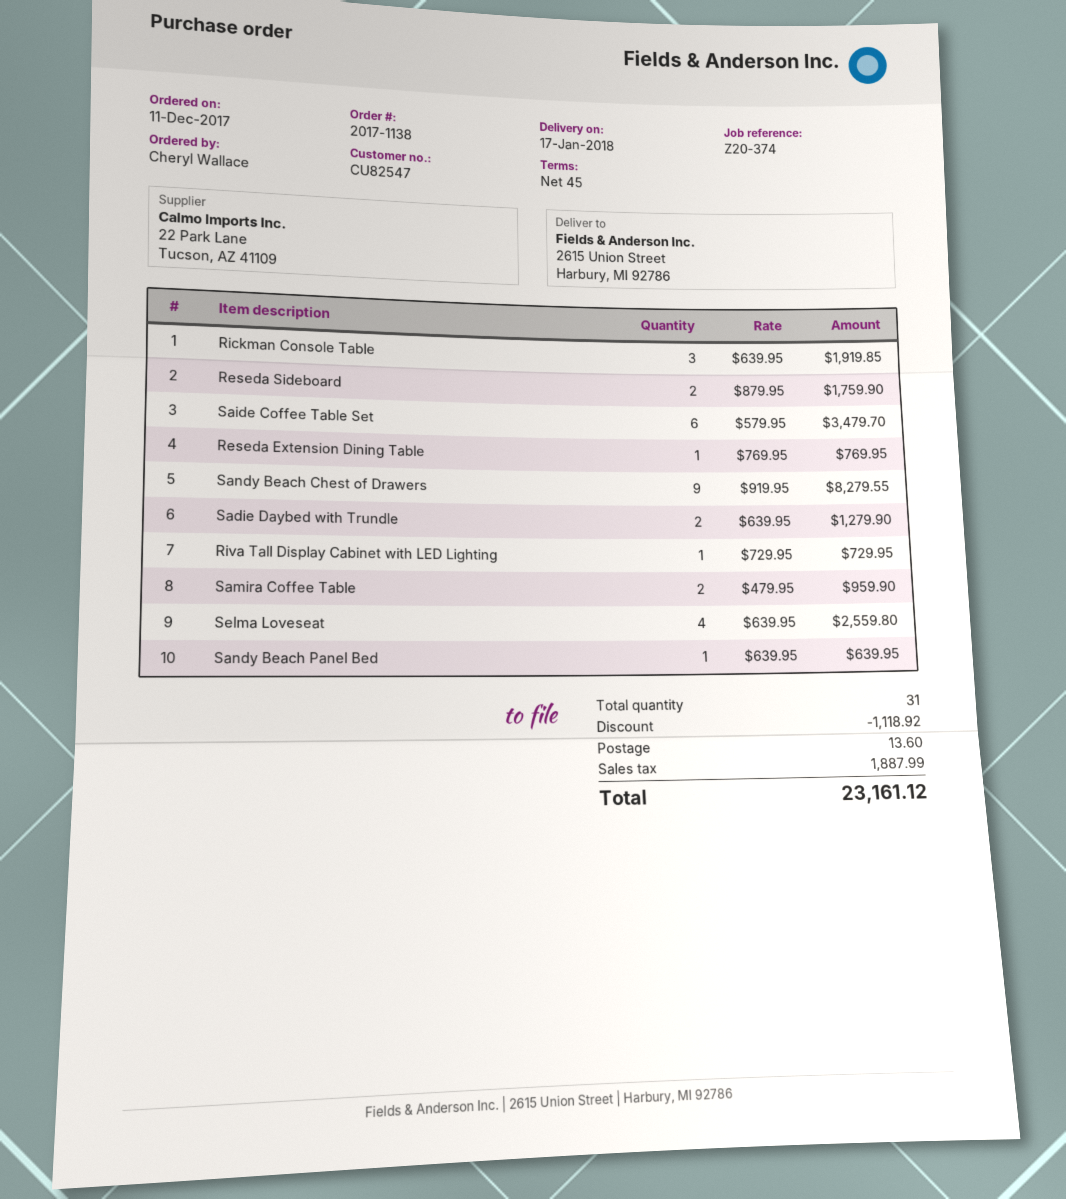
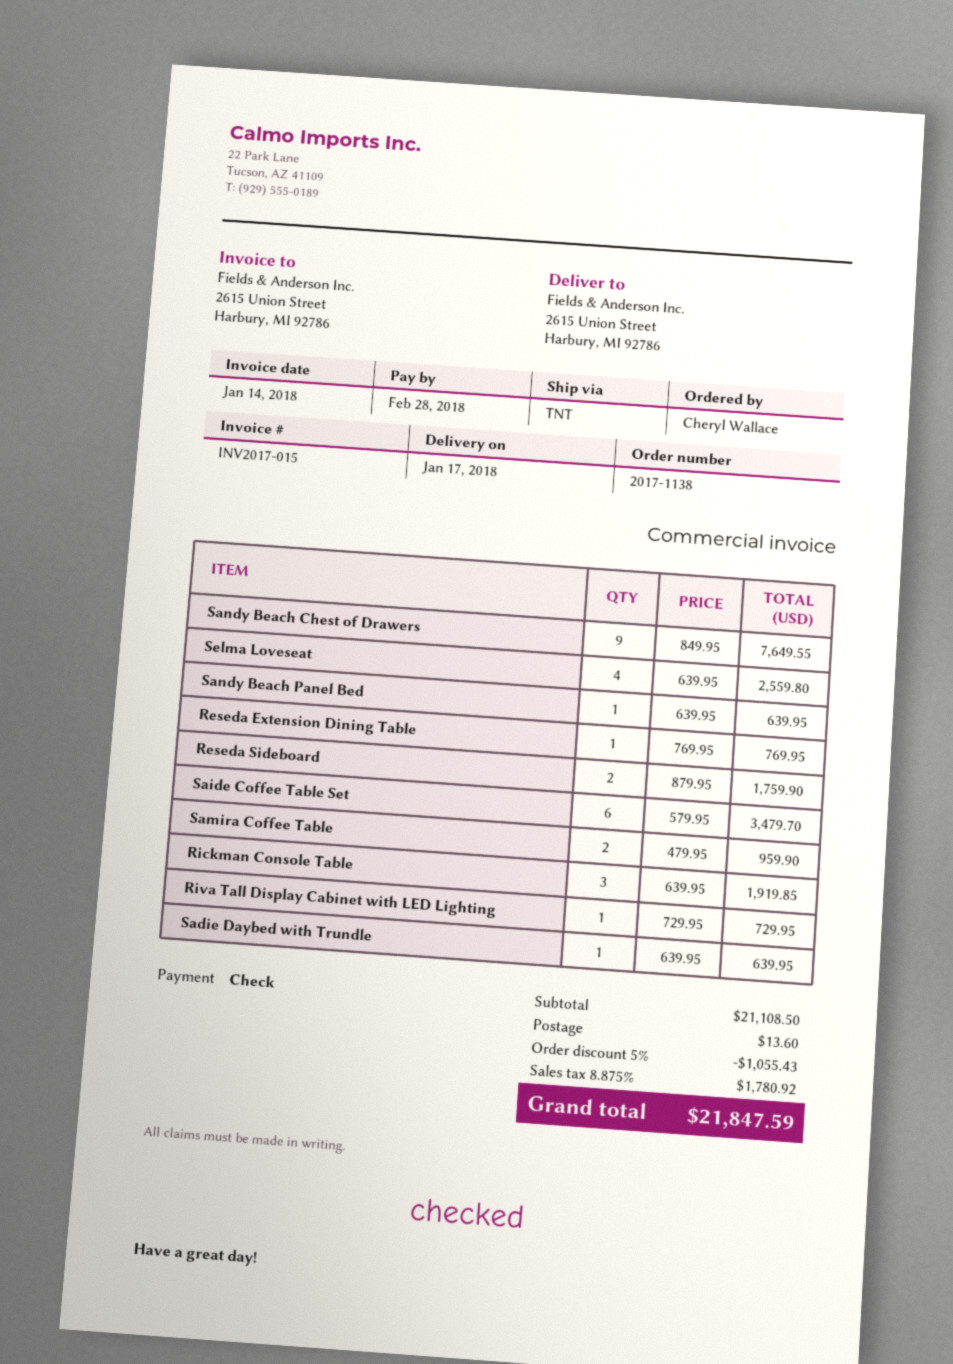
Sandy Beach Chest of Drawers: 9 x 919.95 = 8279.55 -> 9 x 849.95 = 7649.55
Sadie Daybed with Trundle: 2 x 639.95 = 1279.90 -> 1 x 639.95 = 639.95
discount: 1118.92 -> 1055.43
tax: 1887.99 -> 1780.92
total: 23161.12 -> 21847.59

